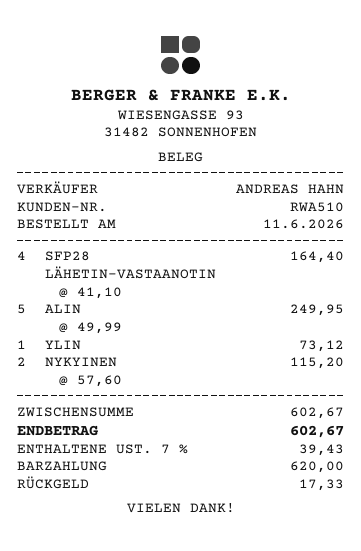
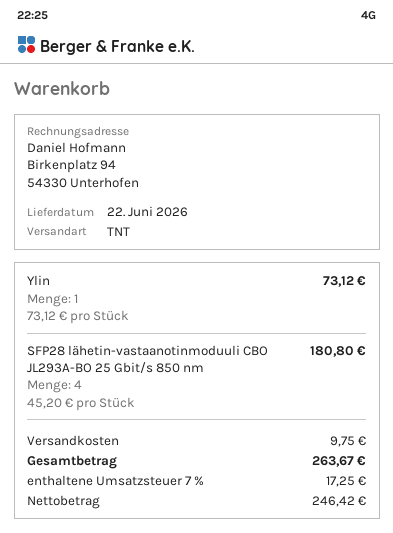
SFP28 LÄHETIN-VASTAANOTIN: 4 x 41.10 = 164.40 -> 4 x 45.20 = 180.80
ALIN: 5 x 49.99 = 249.95 -> none
NYKYINEN: 2 x 57.60 = 115.20 -> none
shipping: none -> 9.75
tax: 7% = 39.43 -> 7% = 17.25
total: 602.67 -> 263.67

